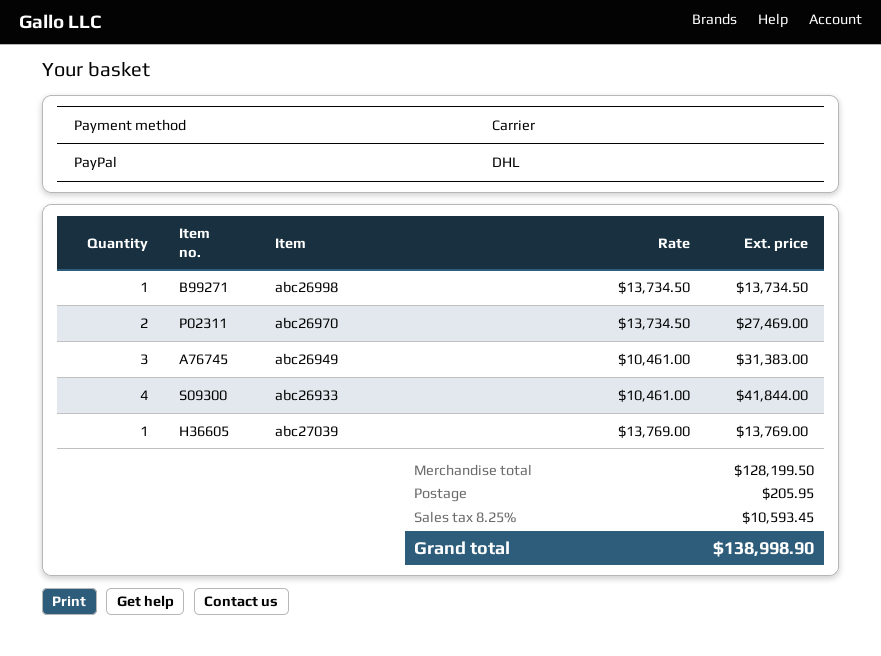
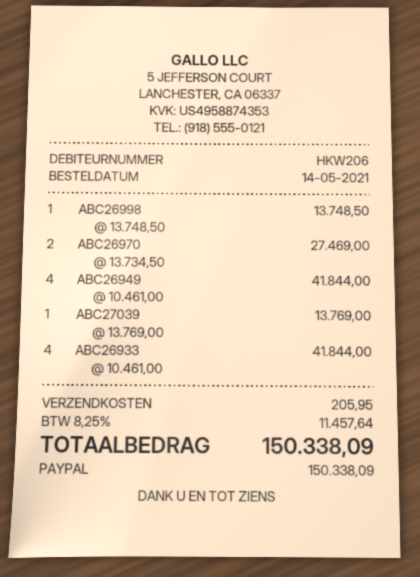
abc26998: 1 x 13734.50 = 13734.50 -> 1 x 13748.50 = 13748.50
abc26949: 3 x 10461.00 = 31383.00 -> 4 x 10461.00 = 41844.00
tax: 8.25% = 10593.45 -> 8.25% = 11457.64
total: 138998.90 -> 150338.09

